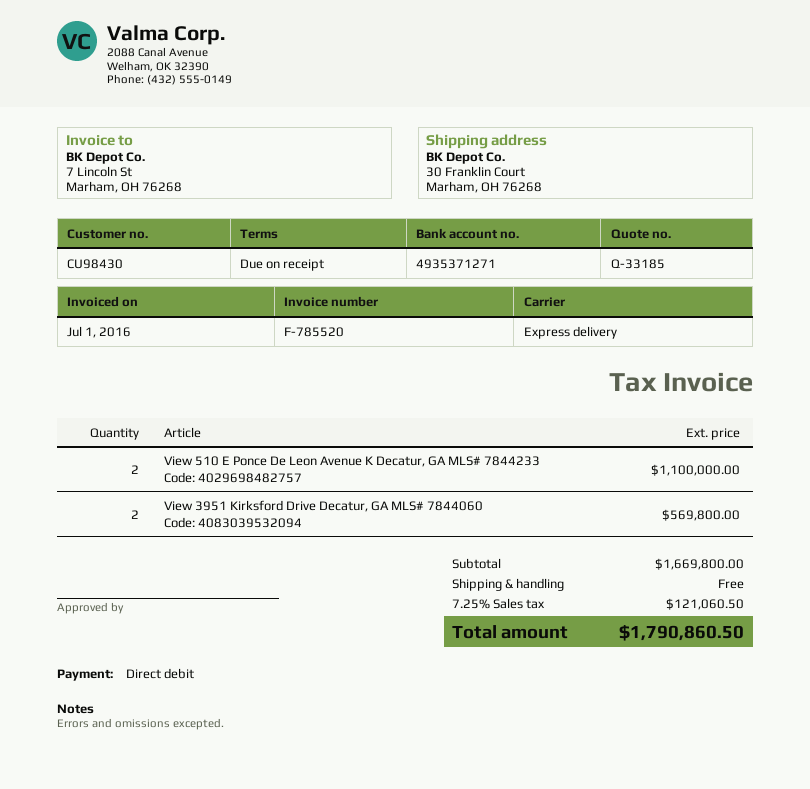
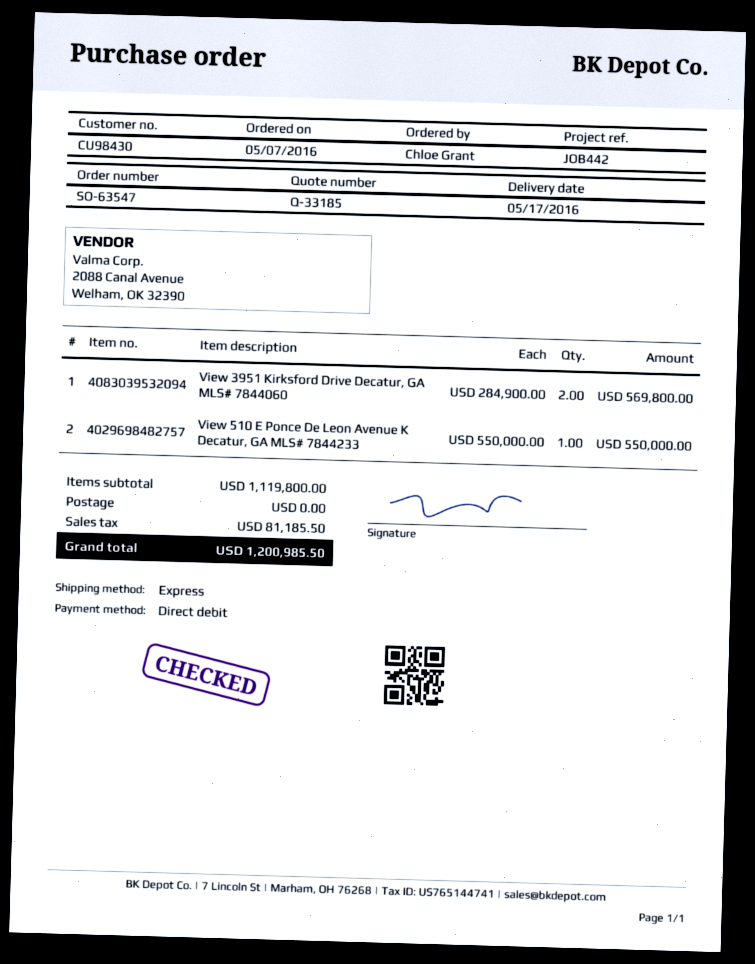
View 510 E Ponce De Leon Avenue K Decatur, GA MLS# 7844233: 2 for 1100000.00 -> 1 for 550000.00
subtotal: 1669800.00 -> 1119800.00
tax: 121060.50 -> 81185.50
total: 1790860.50 -> 1200985.50

